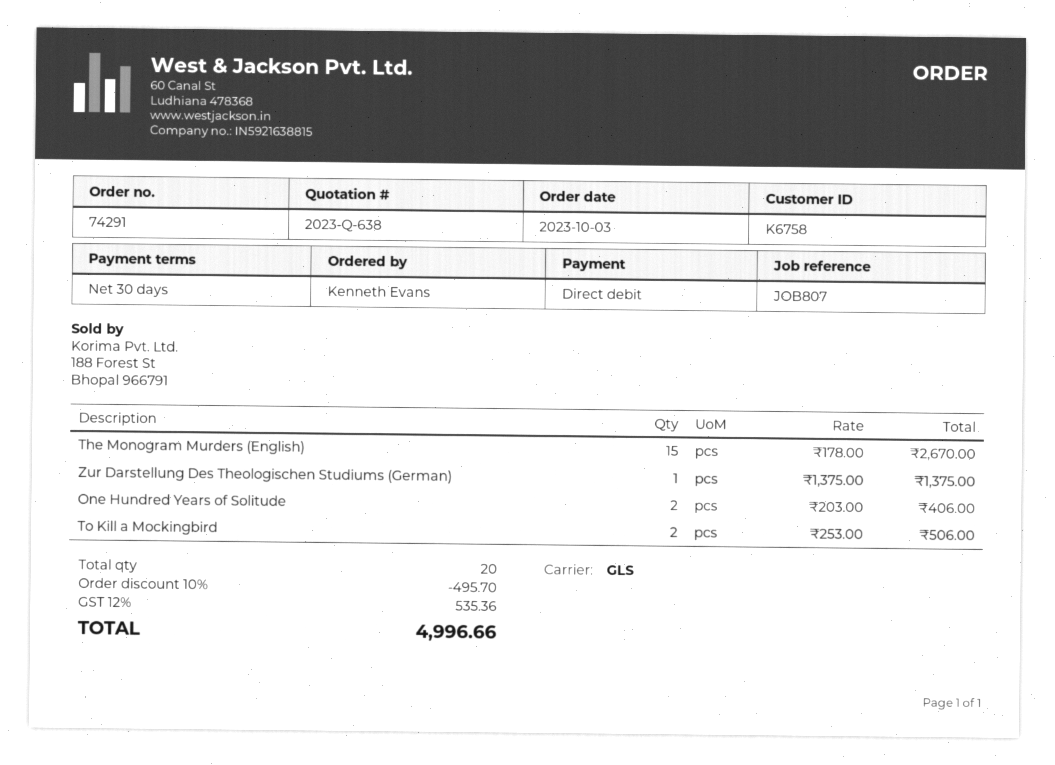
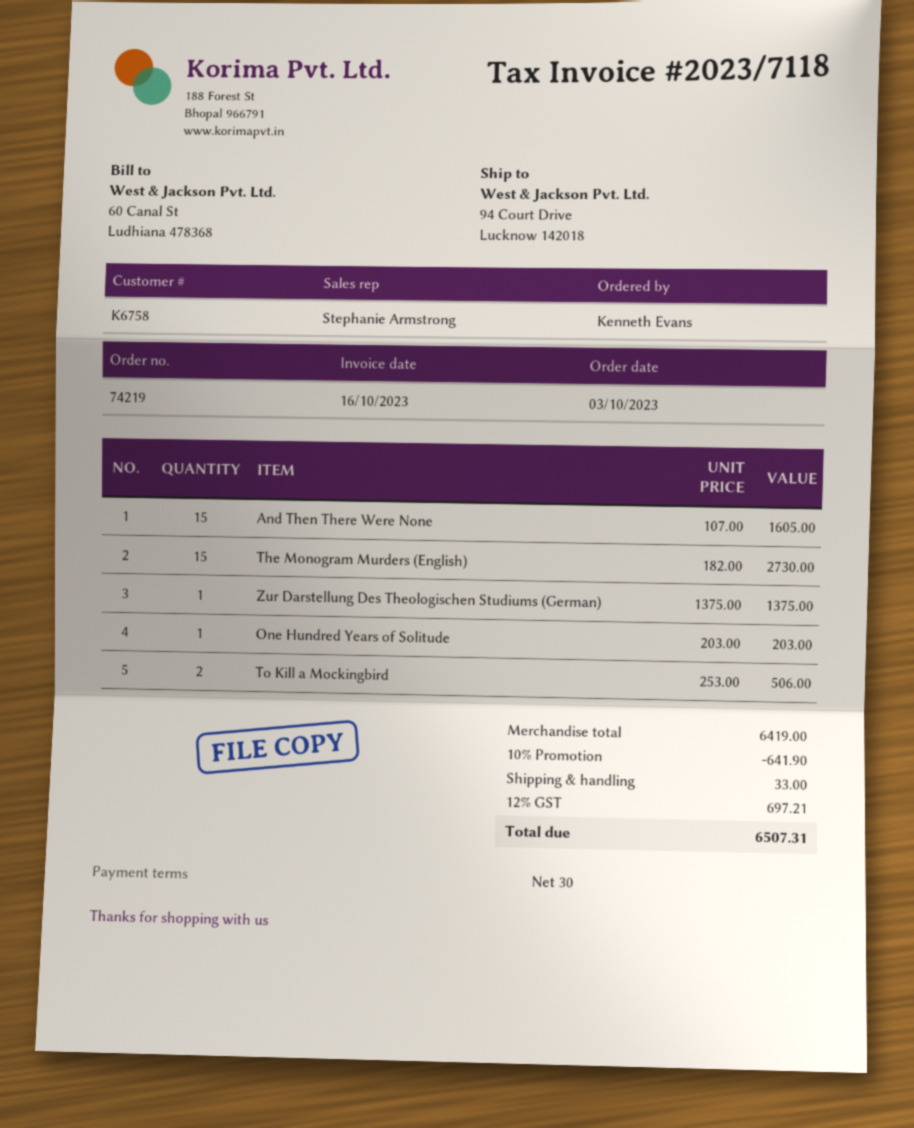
order number: 74291 -> 74219
The Monogram Murders (English): 15 x 178.00 = 2670.00 -> 15 x 182.00 = 2730.00
One Hundred Years of Solitude: 2 x 203.00 = 406.00 -> 1 x 203.00 = 203.00
And Then There Were None: none -> 15 x 107.00 = 1605.00
discount: 10% = 495.70 -> 10% = 641.90
shipping: none -> 33.00
tax: 12% = 535.36 -> 12% = 697.21
total: 4996.66 -> 6507.31

